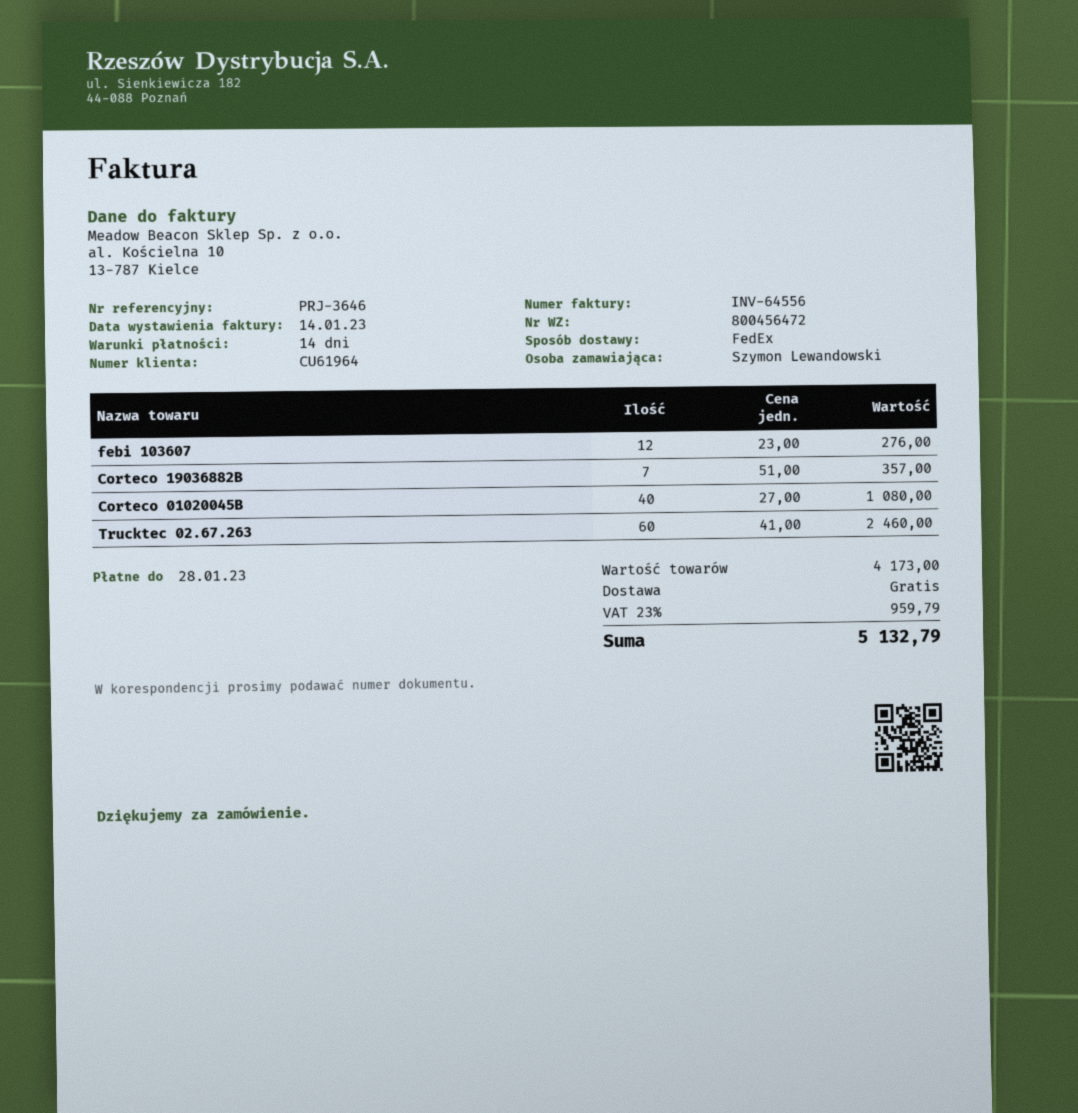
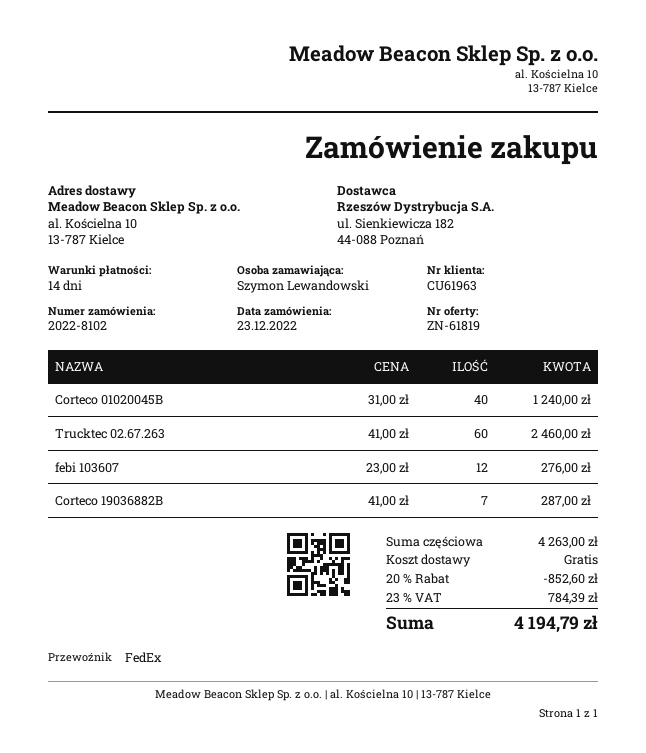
customer number: CU61964 -> CU61963
Corteco 19036882B: 7 x 51.00 = 357.00 -> 7 x 41.00 = 287.00
Corteco 01020045B: 40 x 27.00 = 1080.00 -> 40 x 31.00 = 1240.00
subtotal: 4173.00 -> 4263.00
discount: none -> 20% = 852.60
tax: 23% = 959.79 -> 23% = 784.39
total: 5132.79 -> 4194.79

